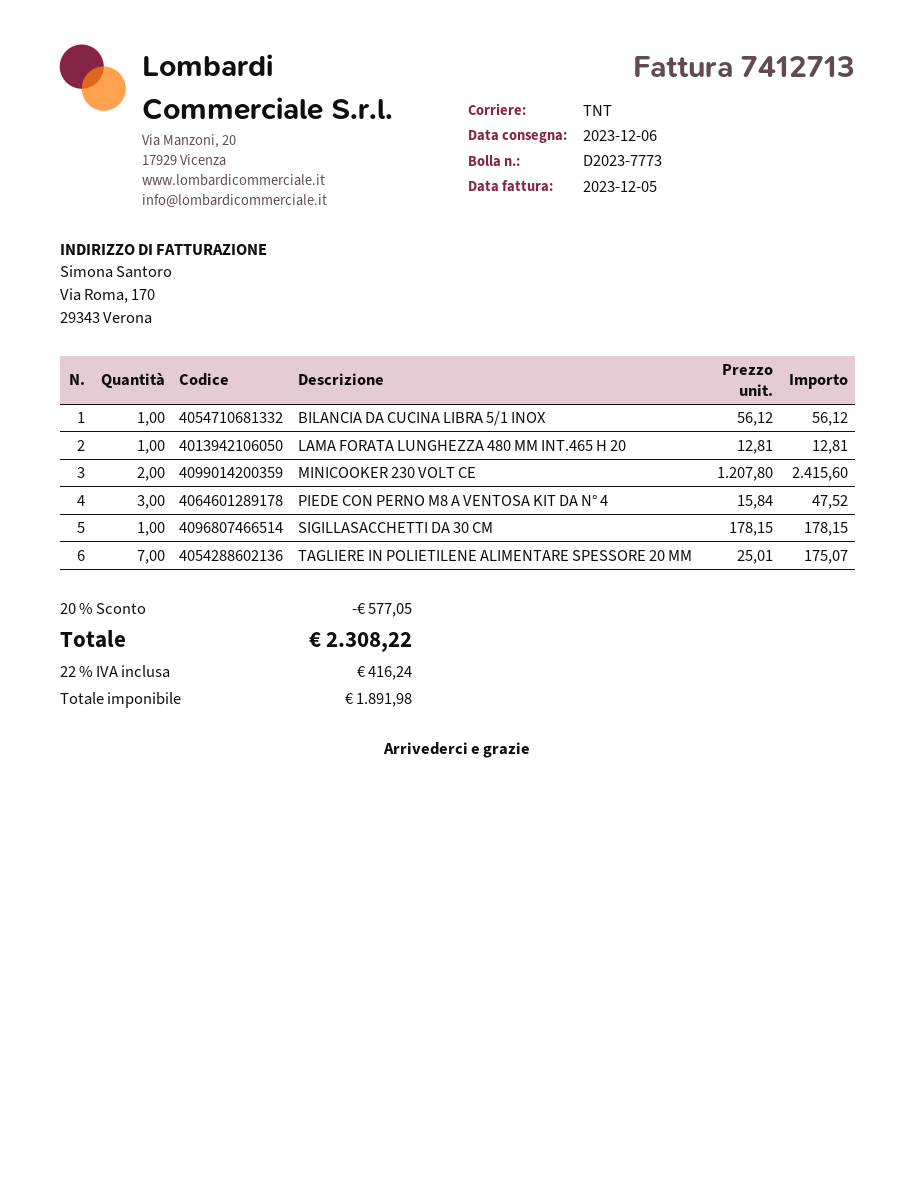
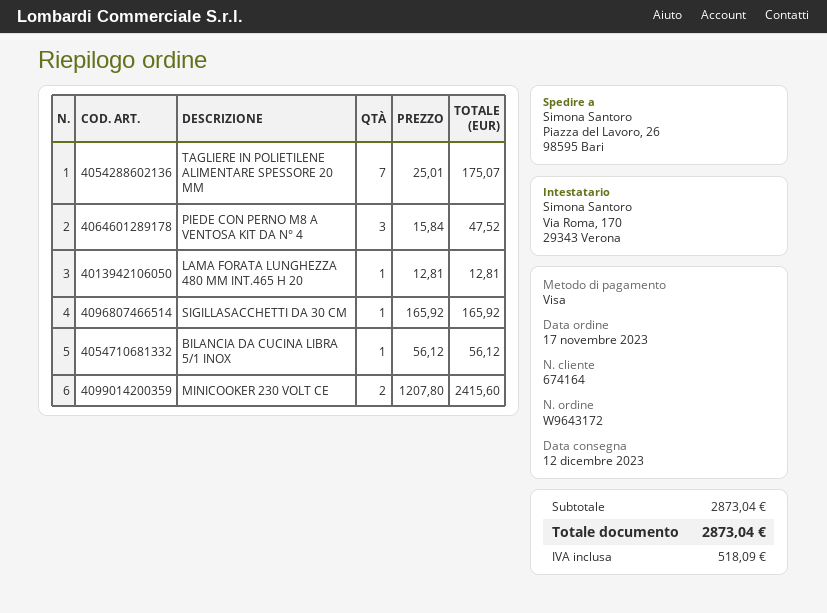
delivery date: 2023-12-06 -> 2023-12-12
SIGILLASACCHETTI DA 30 CM: 1 x 178.15 = 178.15 -> 1 x 165.92 = 165.92
discount: 20% = 577.05 -> none
tax: 416.24 -> 518.09
total: 2308.22 -> 2873.04

